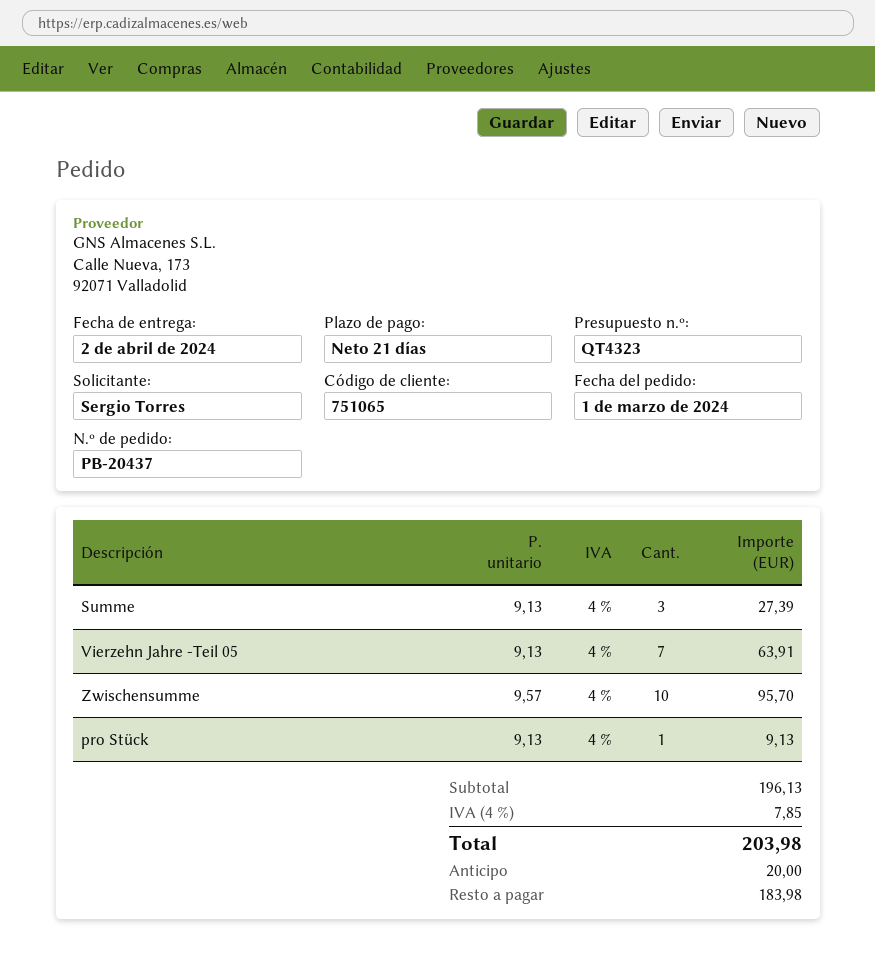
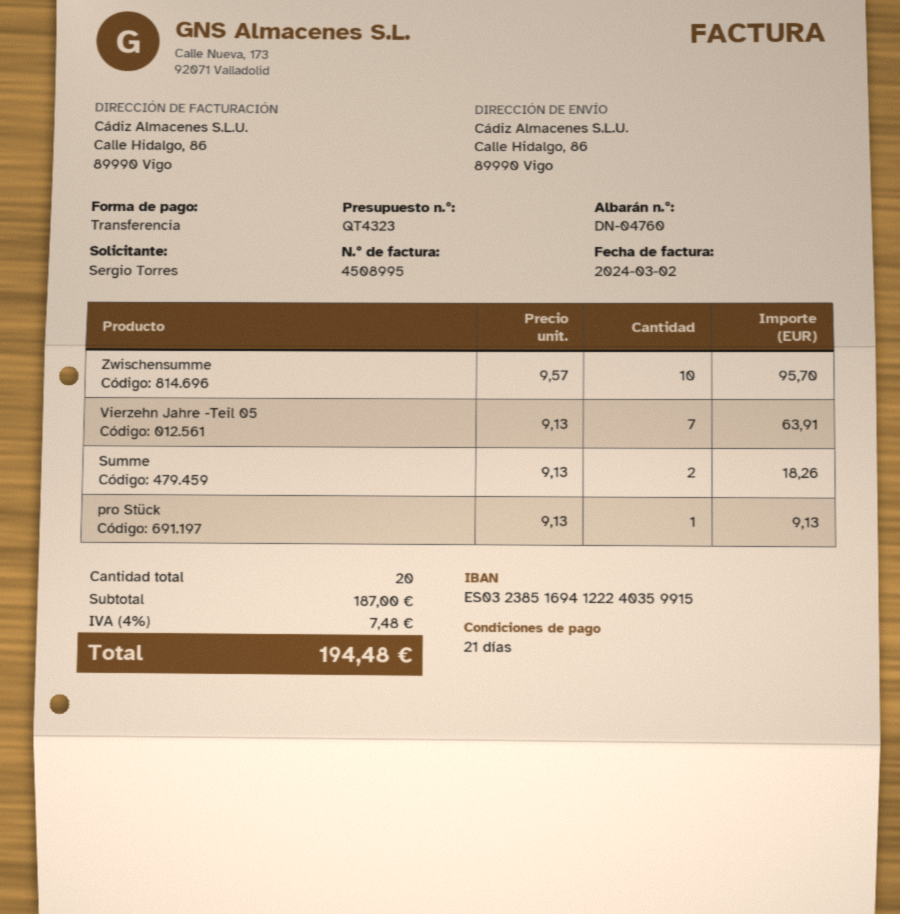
Summe: 3 x 9.13 = 27.39 -> 2 x 9.13 = 18.26
subtotal: 196.13 -> 187.00
tax: 4% = 7.85 -> 4% = 7.48
total: 203.98 -> 194.48

